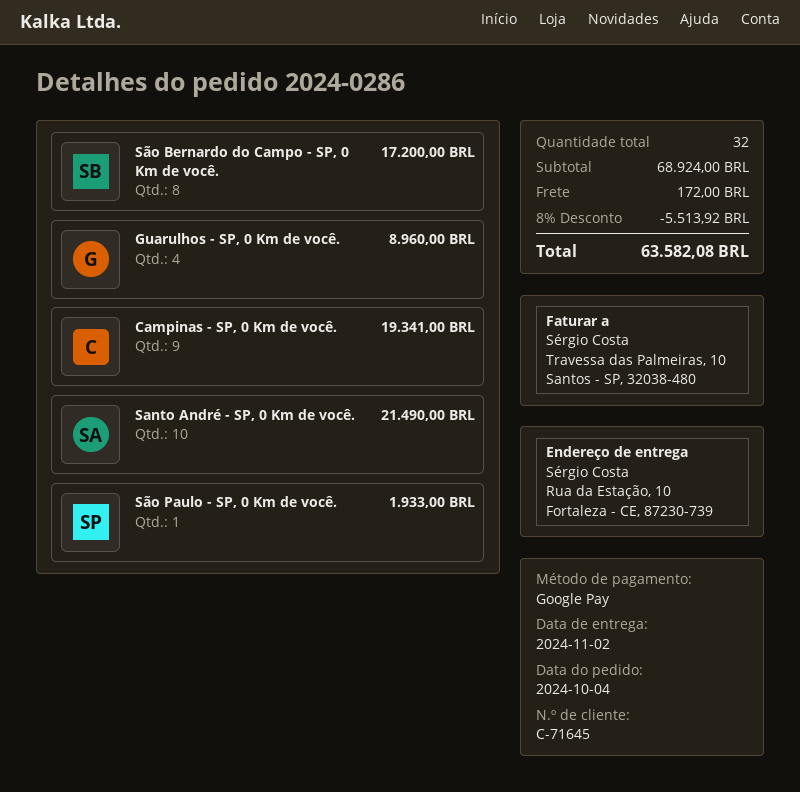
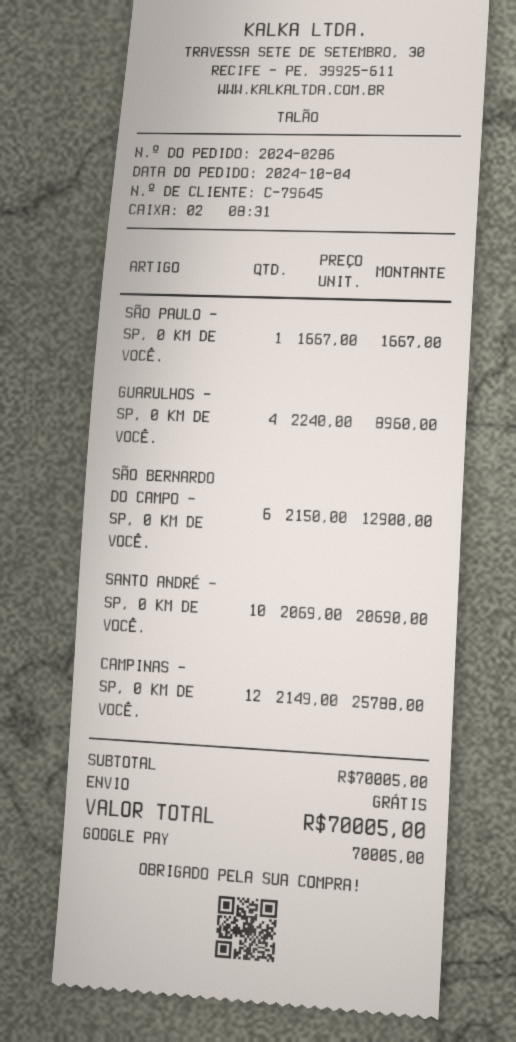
customer number: C-71645 -> C-79645
São Bernardo do Campo - SP, 0 Km de você.: 8 for 17200.00 -> 6 for 12900.00
Campinas - SP, 0 Km de você.: 9 for 19341.00 -> 12 for 25788.00
Santo André - SP, 0 Km de você.: 10 for 21490.00 -> 10 for 20690.00
São Paulo - SP, 0 Km de você.: 1 for 1933.00 -> 1 for 1667.00
subtotal: 68924.00 -> 70005.00
discount: 8% = 5513.92 -> none
shipping: 172.00 -> 0.00
total: 63582.08 -> 70005.00

